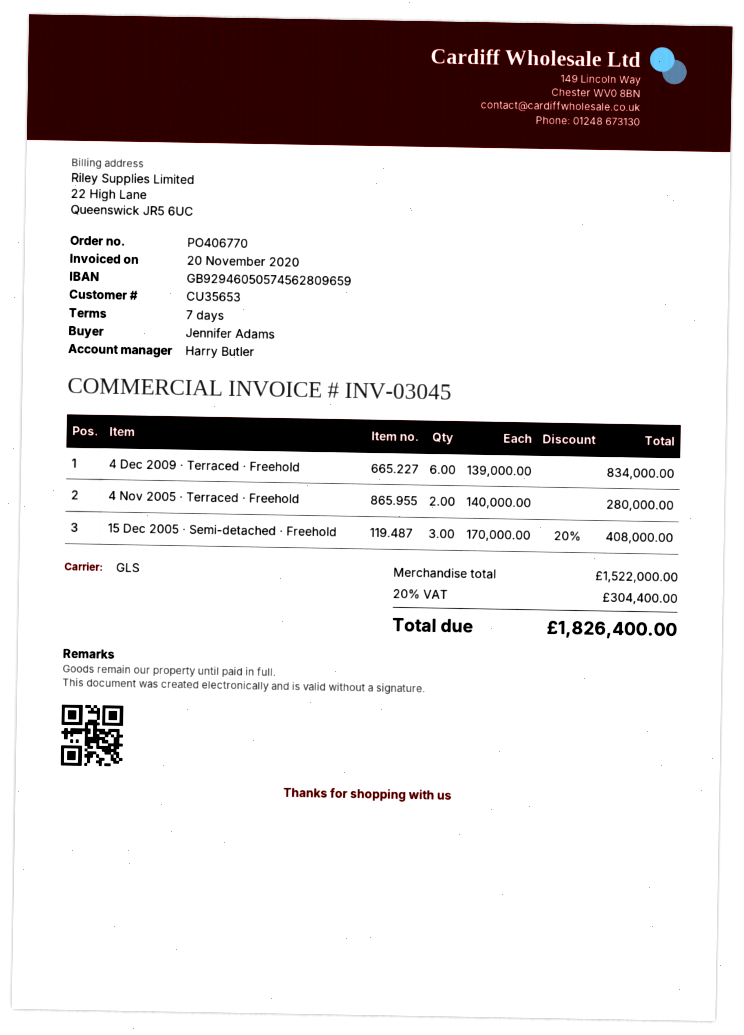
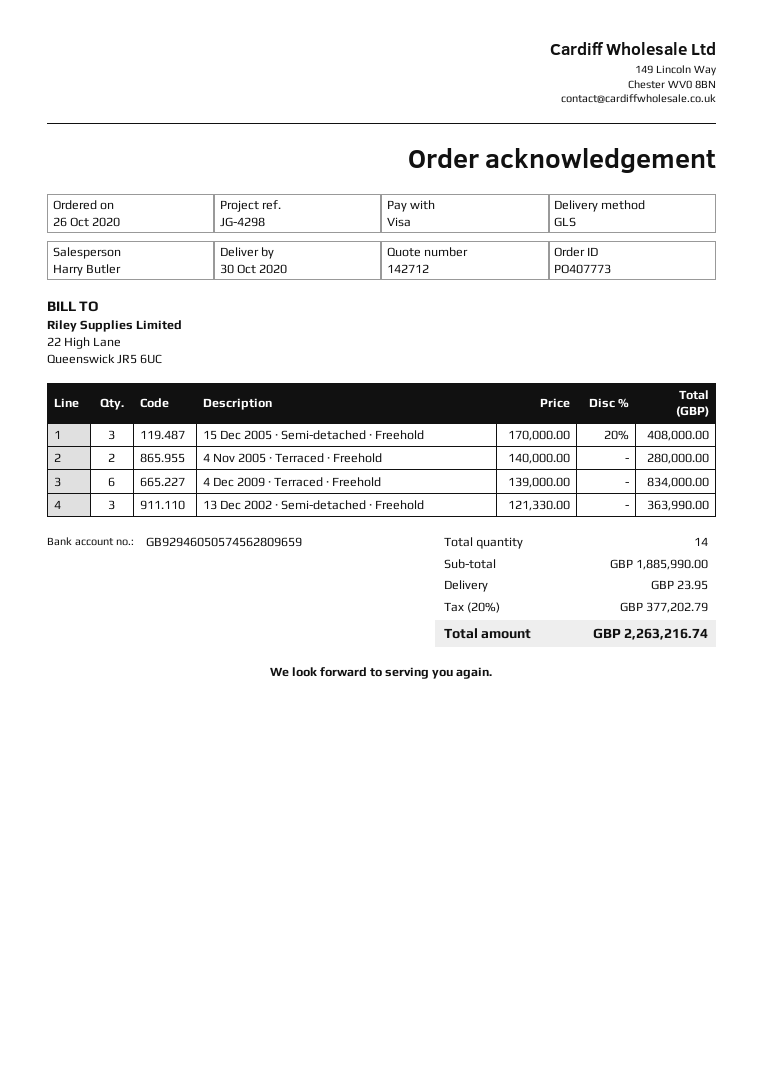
order number: PO406770 -> PO407773
13 Dec 2002 · Semi-detached · Freehold: none -> 3 x 121330.00 = 363990.00
subtotal: 1522000.00 -> 1885990.00
shipping: none -> 23.95
tax: 20% = 304400.00 -> 20% = 377202.79
total: 1826400.00 -> 2263216.74

